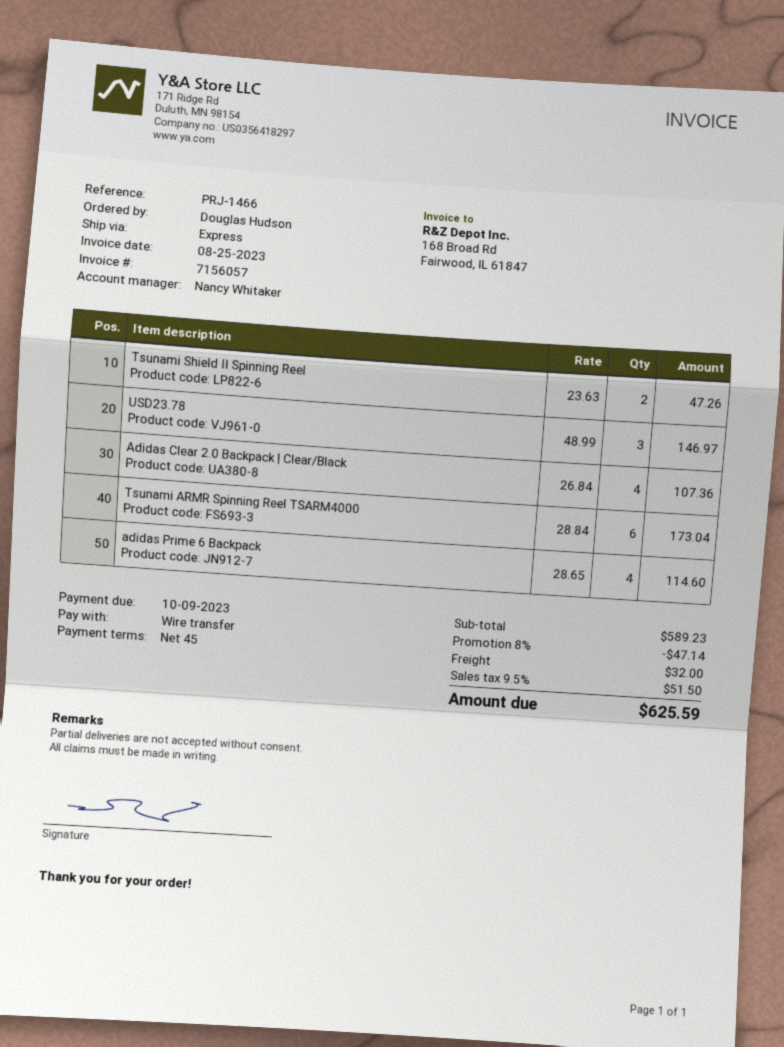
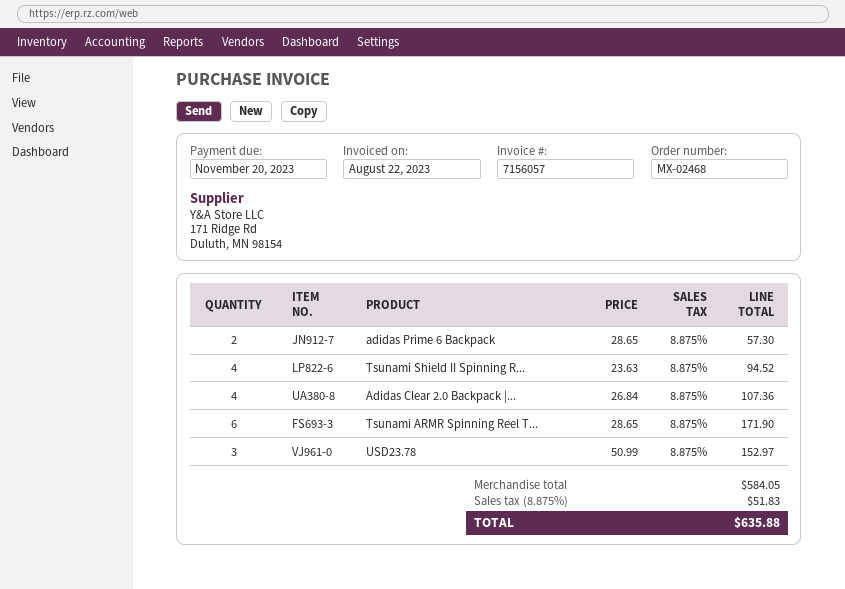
invoice date: 2023-08-25 -> 2023-08-22
due date: 2023-10-09 -> 2023-11-20
Tsunami Shield II Spinning Reel: 2 x 23.63 = 47.26 -> 4 x 23.63 = 94.52
USD23.78: 3 x 48.99 = 146.97 -> 3 x 50.99 = 152.97
Tsunami ARMR Spinning Reel TSARM4000: 6 x 28.84 = 173.04 -> 6 x 28.65 = 171.90
adidas Prime 6 Backpack: 4 x 28.65 = 114.60 -> 2 x 28.65 = 57.30
subtotal: 589.23 -> 584.05
discount: 8% = 47.14 -> none
shipping: 32.00 -> none
tax: 9.5% = 51.50 -> 8.875% = 51.83
total: 625.59 -> 635.88

